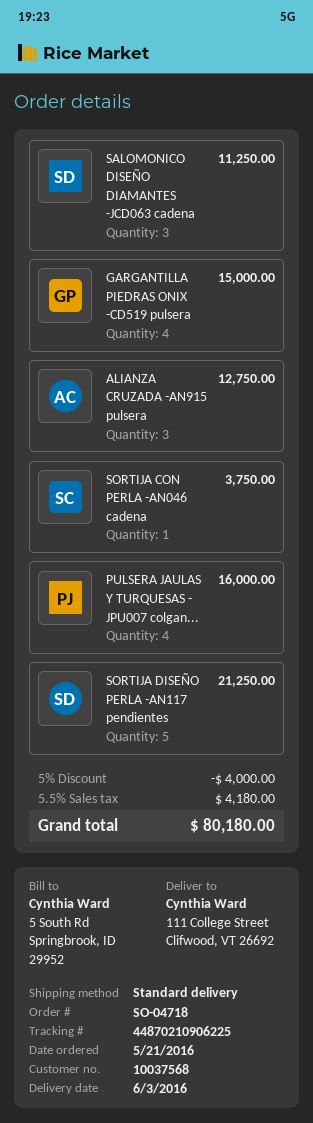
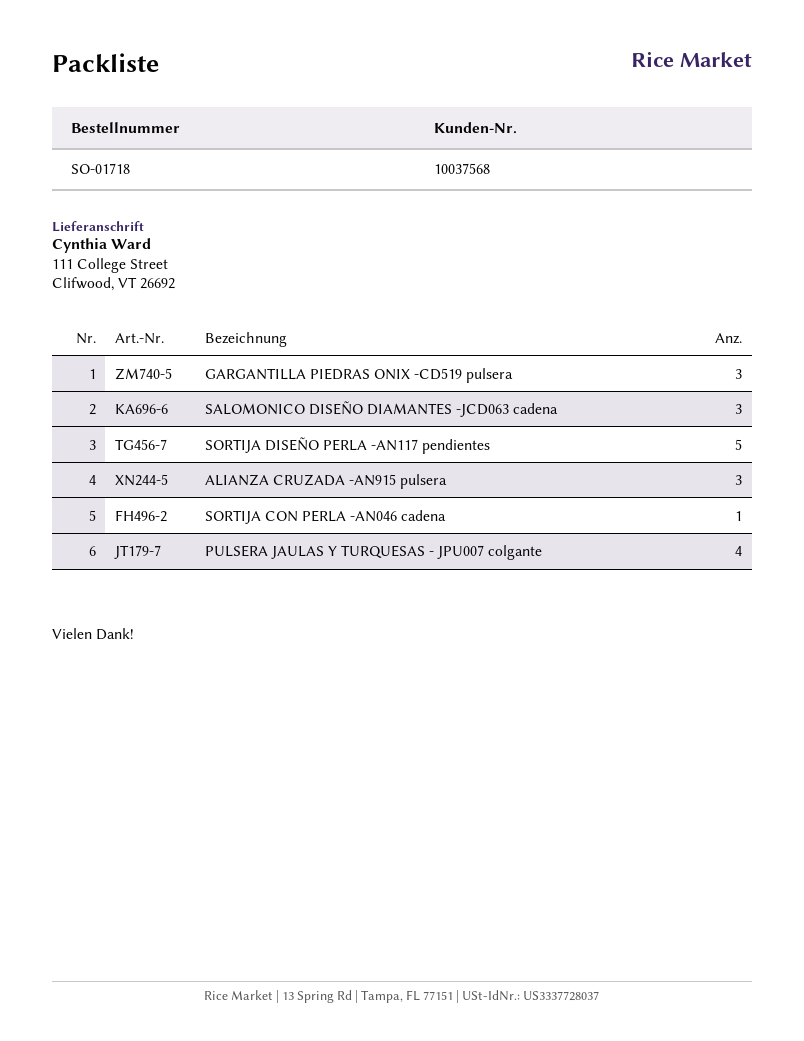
order number: SO-04718 -> SO-01718
GARGANTILLA PIEDRAS ONIX -CD519 pulsera: 4 -> 3

